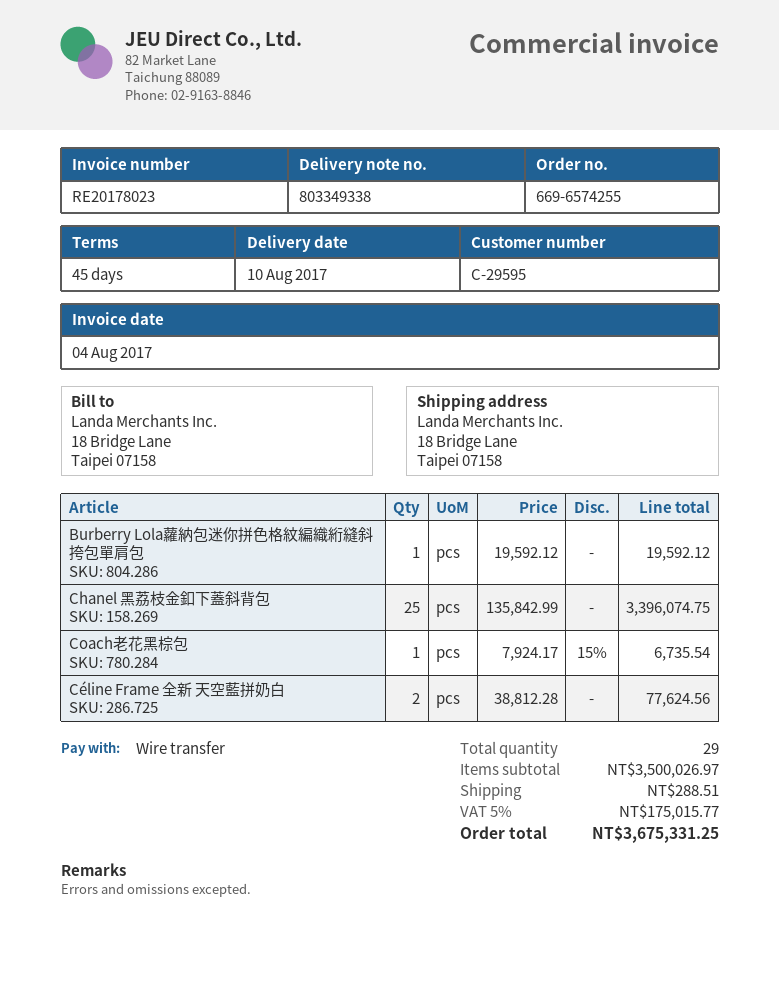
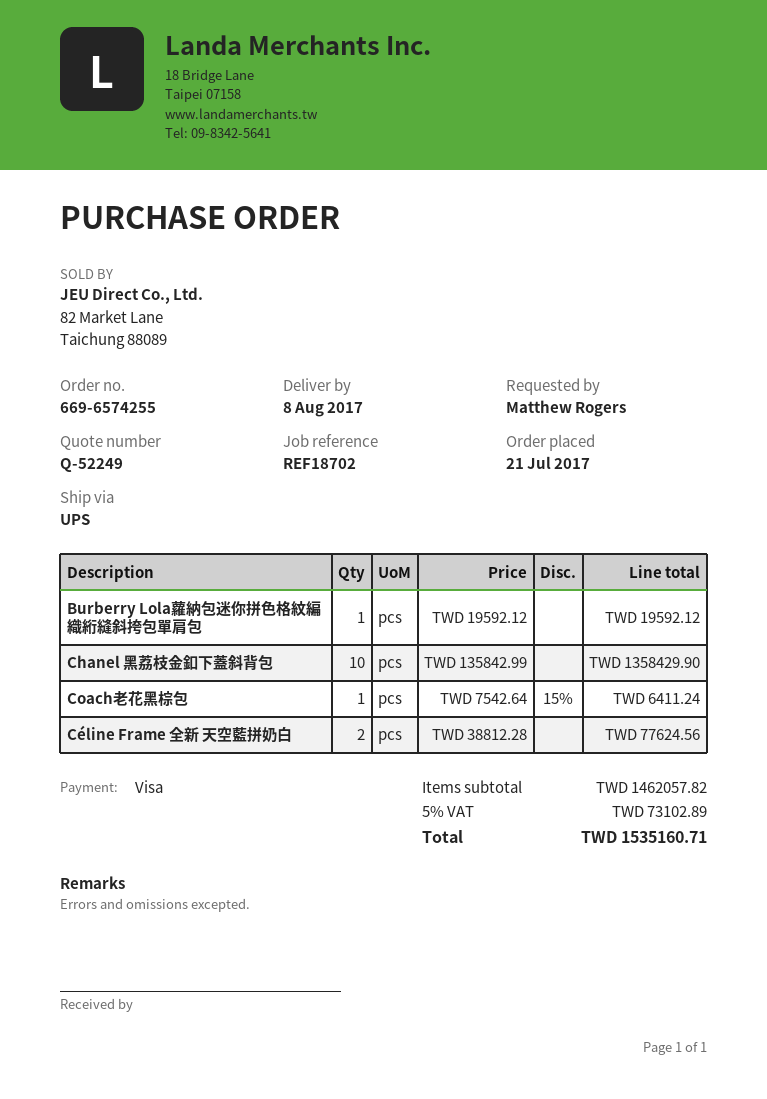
delivery date: 2017-08-10 -> 2017-08-08
payment method: bank transfer -> Visa
Chanel 黑荔枝金釦下蓋斜背包: 25 x 135842.99 = 3396074.75 -> 10 x 135842.99 = 1358429.90
Coach老花黑棕包: 1 x 7924.17 - 15% = 6735.54 -> 1 x 7542.64 - 15% = 6411.24
subtotal: 3500026.97 -> 1462057.82
shipping: 288.51 -> none
tax: 5% = 175015.77 -> 5% = 73102.89
total: 3675331.25 -> 1535160.71

